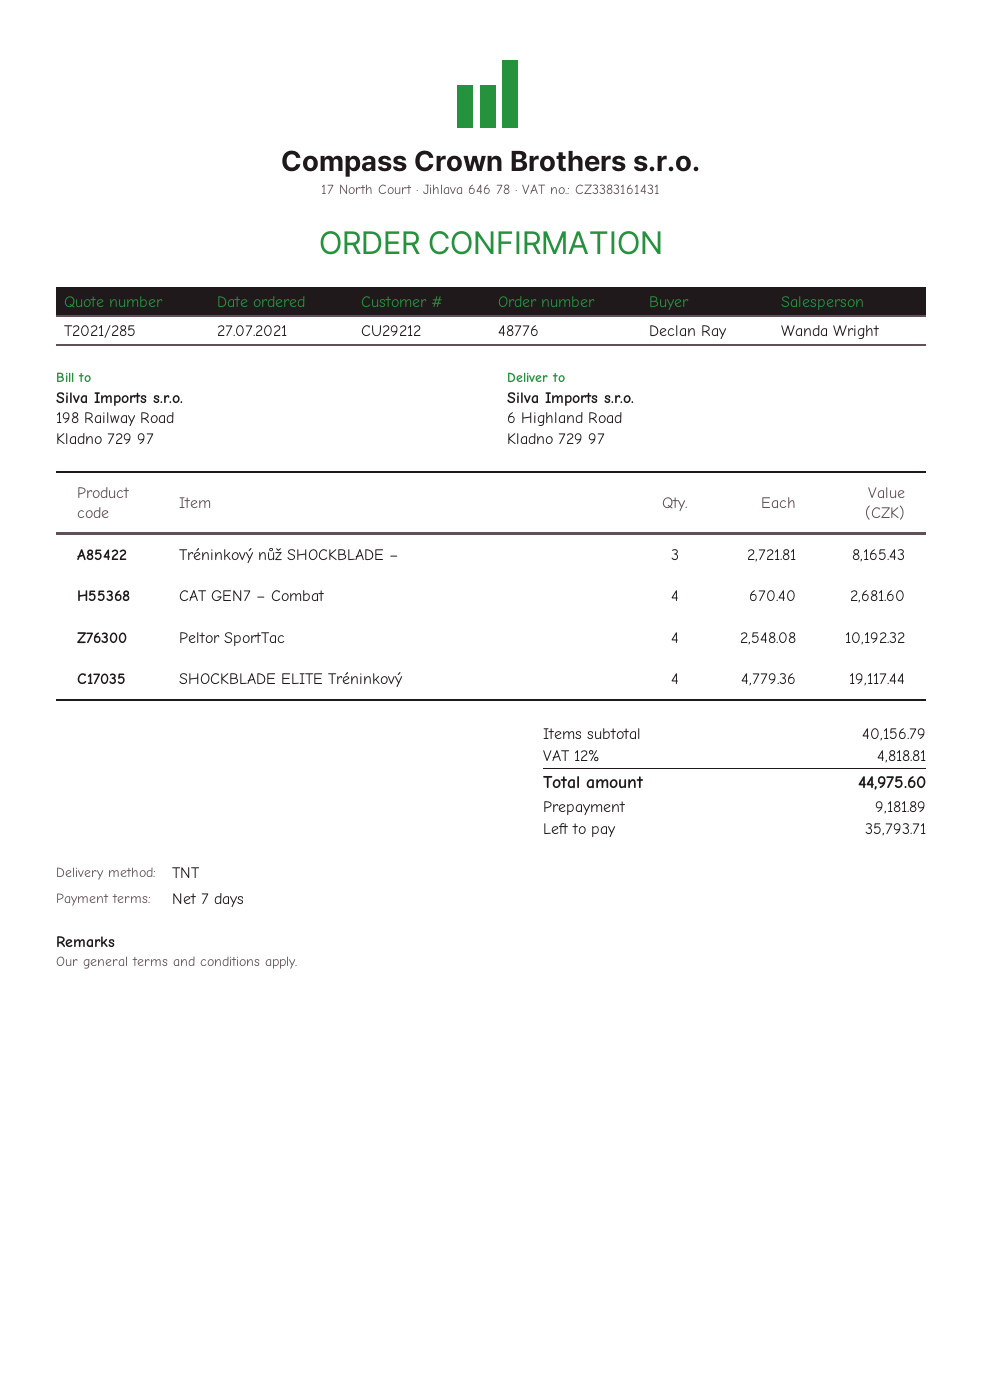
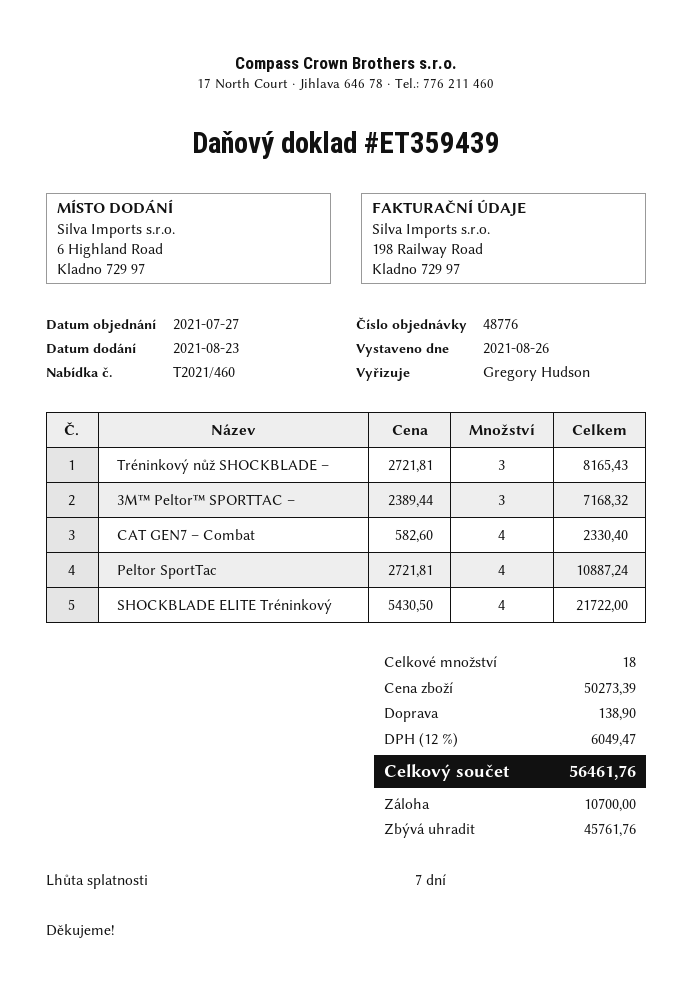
quote number: T2021/285 -> T2021/460
sales rep: Wanda Wright -> Gregory Hudson
CAT GEN7 – Combat: 4 x 670.40 = 2681.60 -> 4 x 582.60 = 2330.40
Peltor SportTac: 4 x 2548.08 = 10192.32 -> 4 x 2721.81 = 10887.24
SHOCKBLADE ELITE Tréninkový: 4 x 4779.36 = 19117.44 -> 4 x 5430.50 = 21722.00
3M™ Peltor™ SPORTTAC –: none -> 3 x 2389.44 = 7168.32
subtotal: 40156.79 -> 50273.39
shipping: none -> 138.90
tax: 12% = 4818.81 -> 12% = 6049.47
total: 44975.60 -> 56461.76
deposit: 9181.89 -> 10700.00
balance: 35793.71 -> 45761.76

